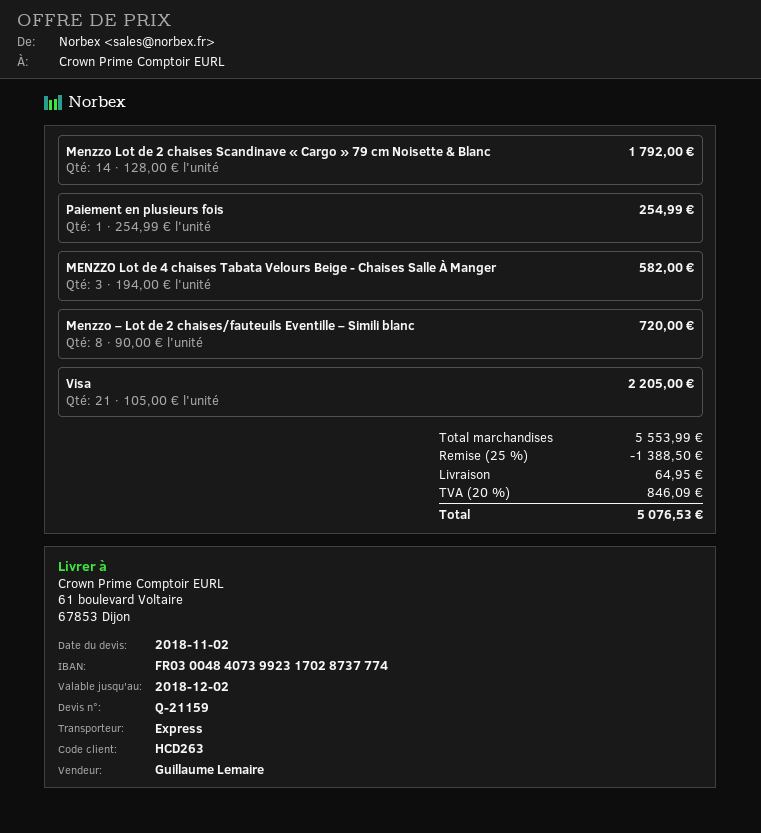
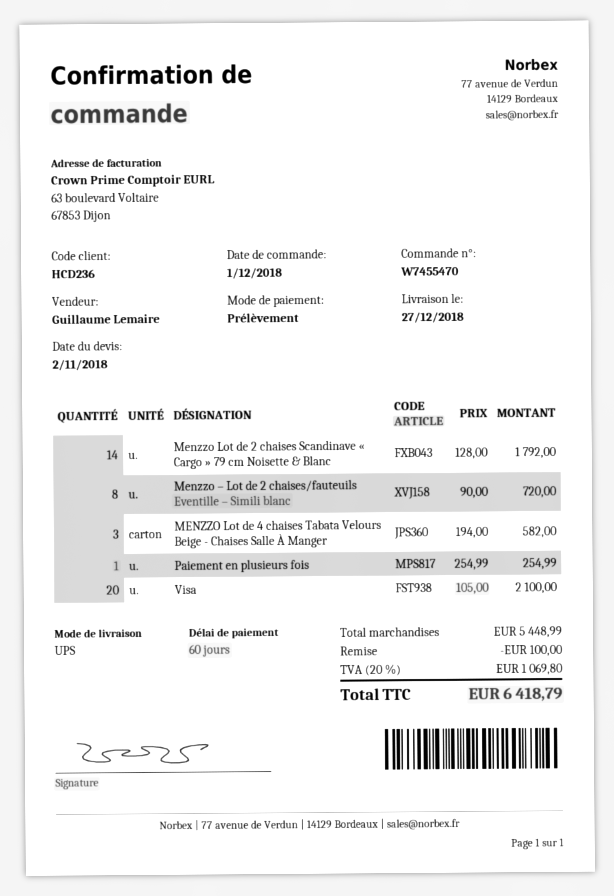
customer number: HCD263 -> HCD236
shipping method: express -> UPS
Visa: 21 x 105.00 = 2205.00 -> 20 x 105.00 = 2100.00
subtotal: 5553.99 -> 5448.99
discount: 1388.50 -> 100.00
shipping: 64.95 -> none
tax: 20% = 846.09 -> 20% = 1069.80
total: 5076.53 -> 6418.79

